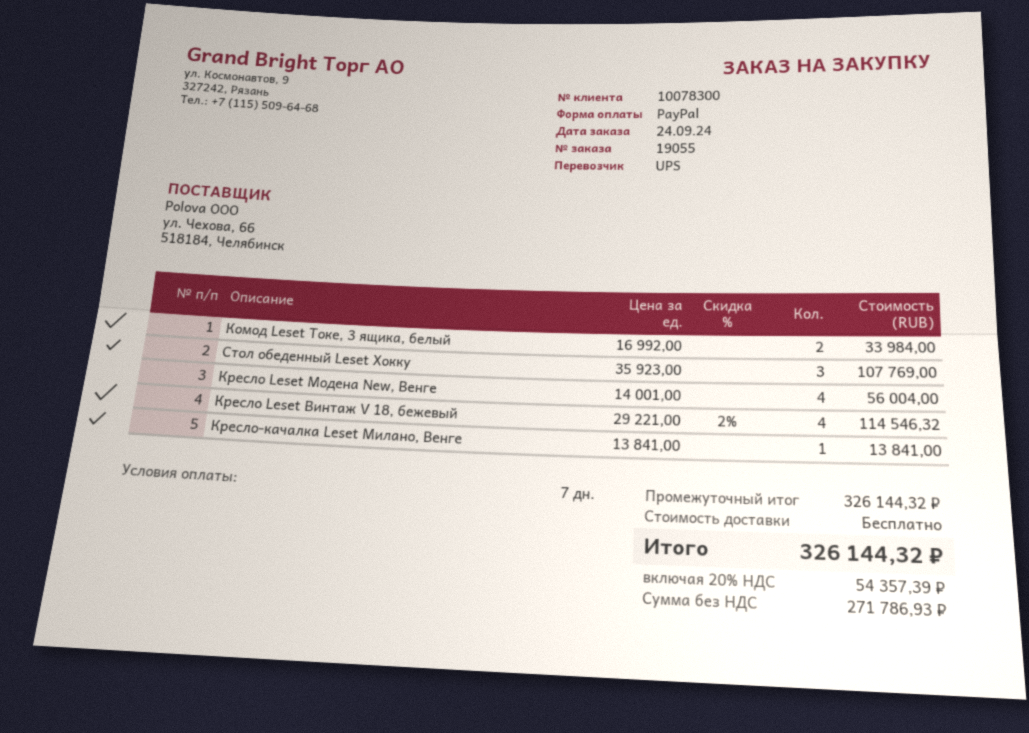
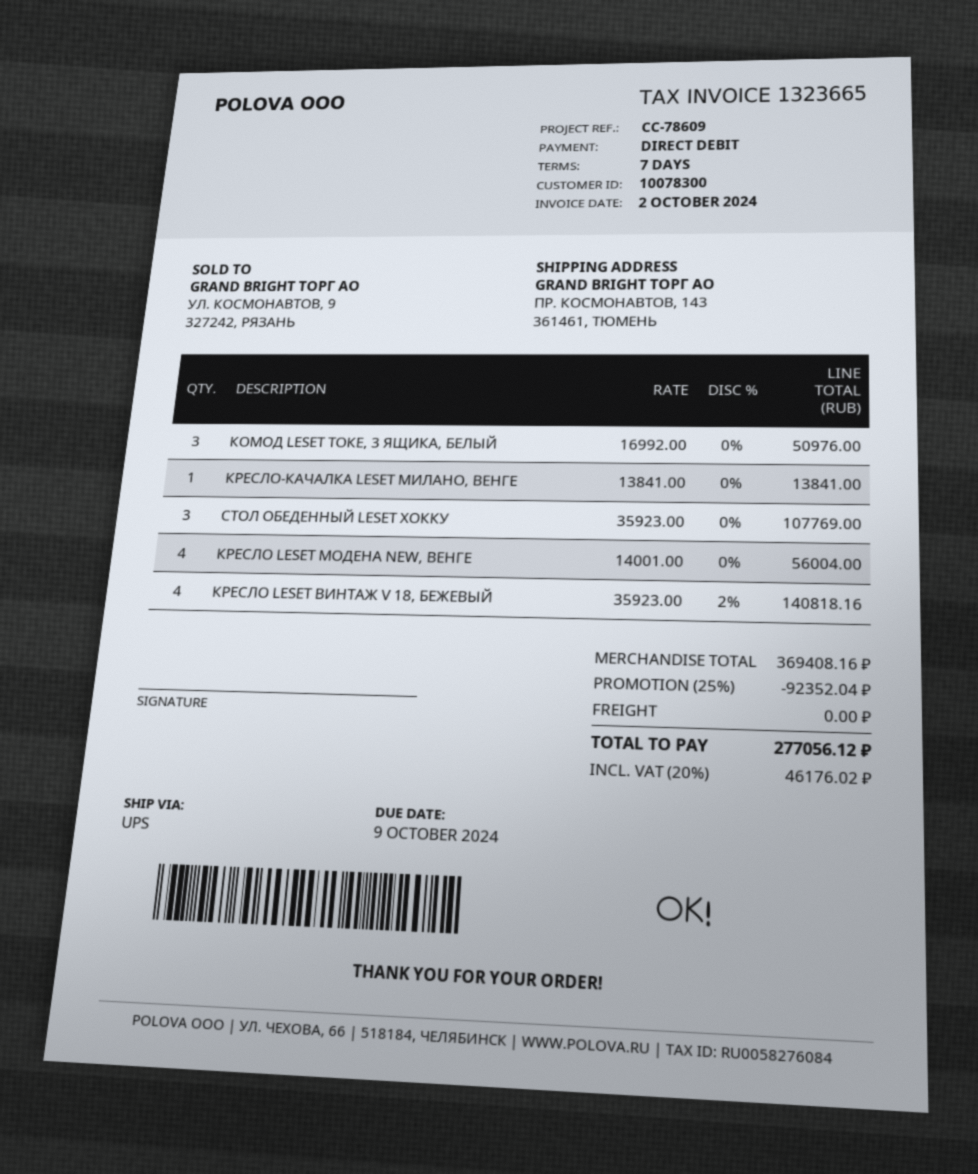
payment method: PayPal -> direct debit
Комод Leset Токе, 3 ящика, белый: 2 x 16992.00 = 33984.00 -> 3 x 16992.00 = 50976.00
Кресло Leset Винтаж V 18, бежевый: 4 x 29221.00 - 2% = 114546.32 -> 4 x 35923.00 - 2% = 140818.16
subtotal: 326144.32 -> 369408.16
discount: none -> 25% = 92352.04
tax: 20% = 54357.39 -> 20% = 46176.02
total: 326144.32 -> 277056.12

